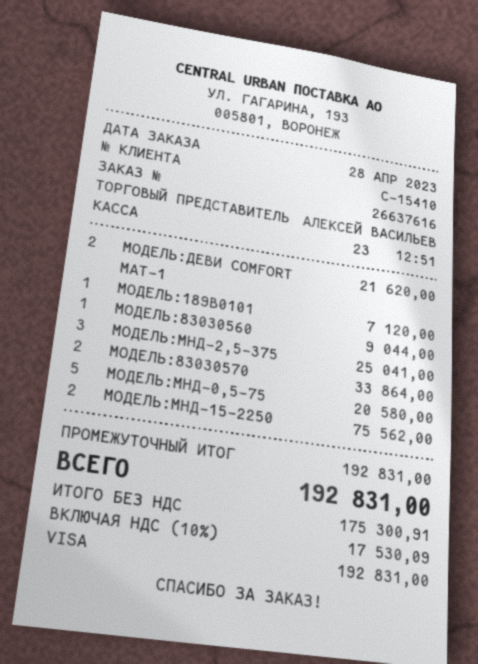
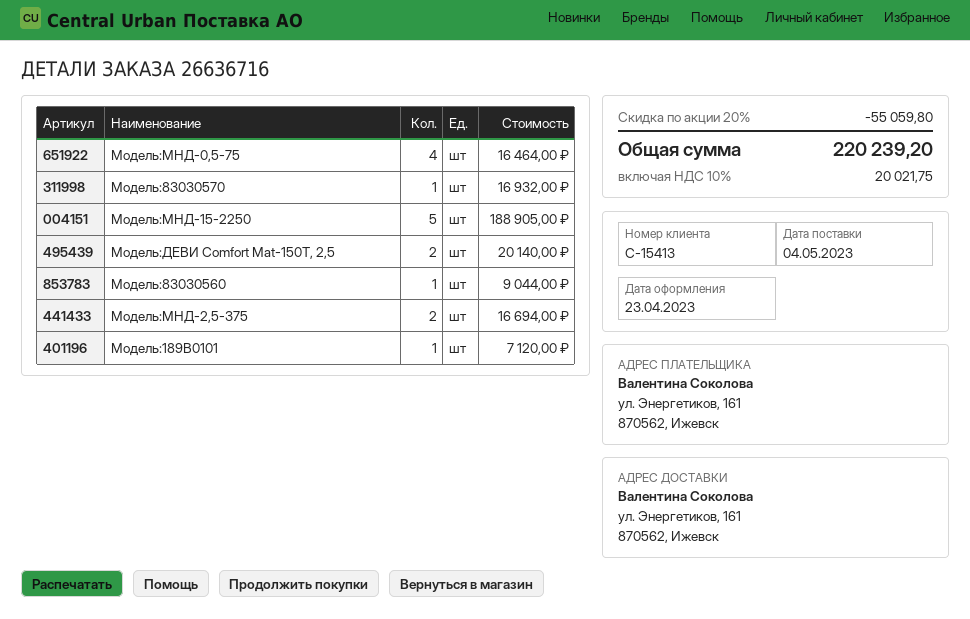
order number: 26637616 -> 26636716
order date: 2023-04-28 -> 2023-04-23
customer number: C-15410 -> C-15413
МОДЕЛЬ:ДЕВИ COMFORT MAT-1: 2 for 21620.00 -> 2 for 20140.00
МОДЕЛЬ:МНД-2,5-375: 3 for 25041.00 -> 2 for 16694.00
МОДЕЛЬ:83030570: 2 for 33864.00 -> 1 for 16932.00
МОДЕЛЬ:МНД-0,5-75: 5 for 20580.00 -> 4 for 16464.00
МОДЕЛЬ:МНД-15-2250: 2 for 75562.00 -> 5 for 188905.00
discount: none -> 20% = 55059.80
tax: 10% = 17530.09 -> 10% = 20021.75
total: 192831.00 -> 220239.20

